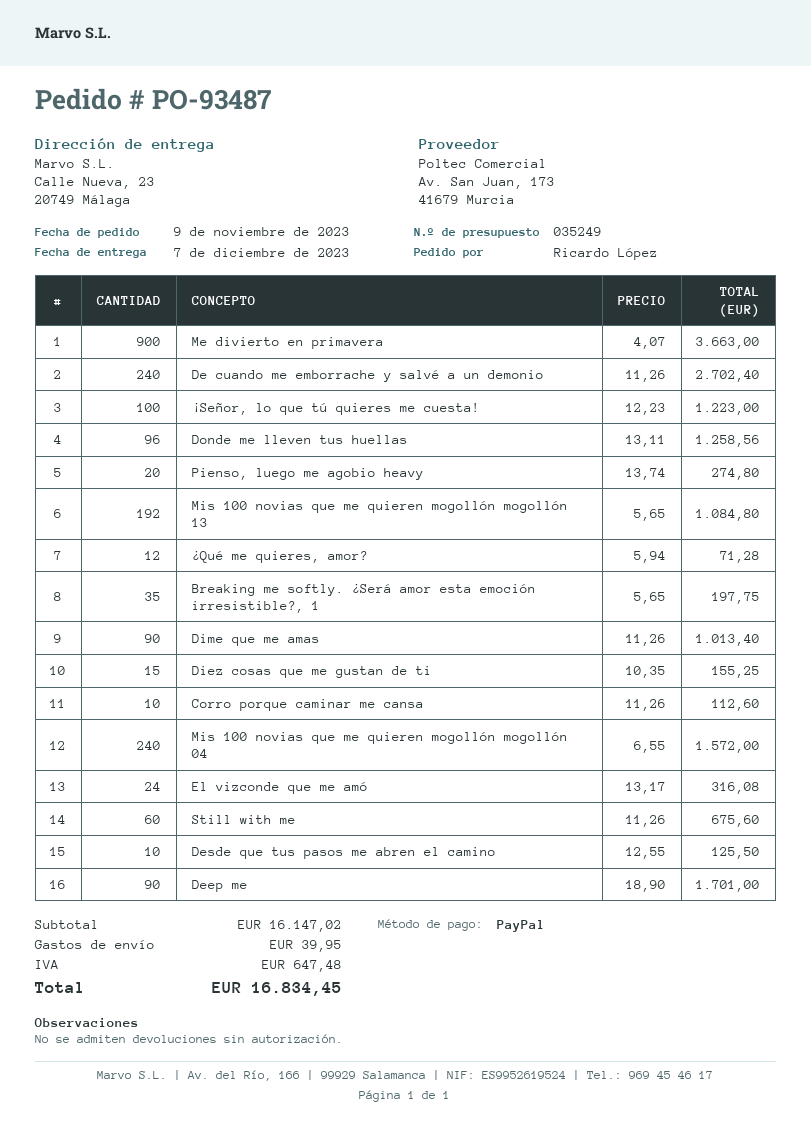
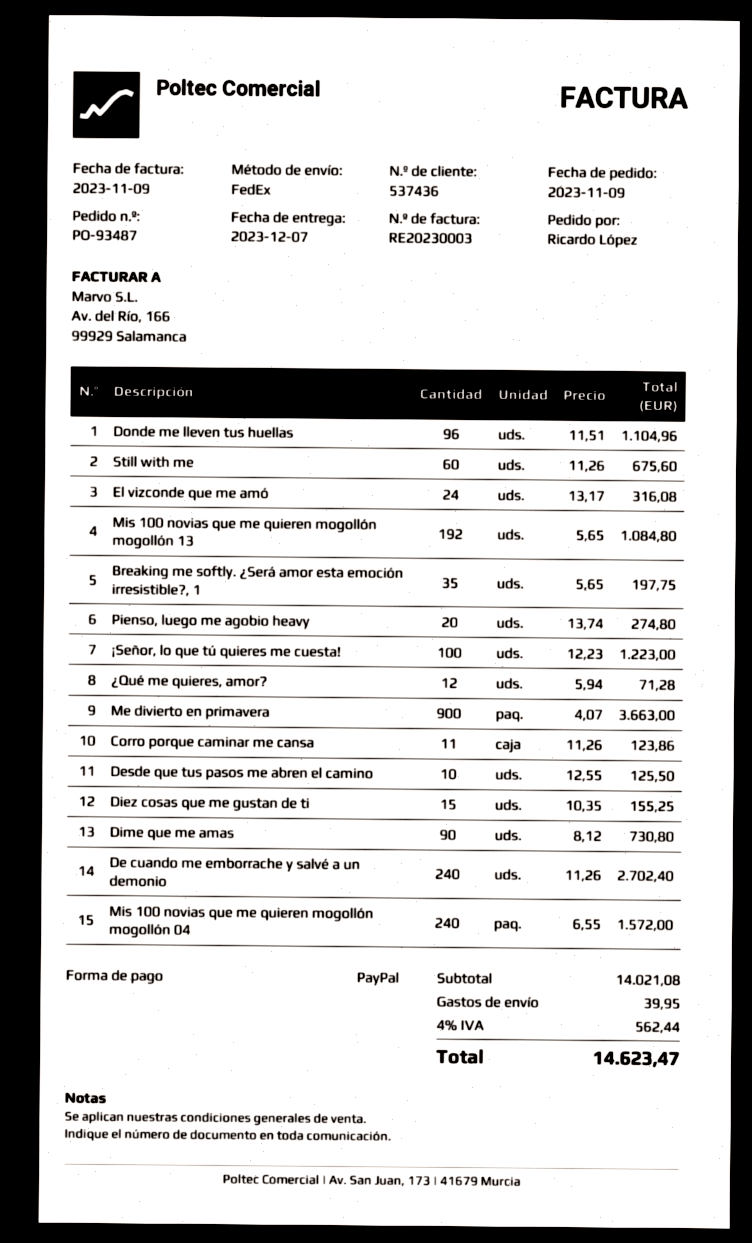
Donde me lleven tus huellas: 96 x 13.11 = 1258.56 -> 96 x 11.51 = 1104.96
Dime que me amas: 90 x 11.26 = 1013.40 -> 90 x 8.12 = 730.80
Corro porque caminar me cansa: 10 x 11.26 = 112.60 -> 11 x 11.26 = 123.86
Deep me: 90 x 18.90 = 1701.00 -> none
subtotal: 16147.02 -> 14021.08
tax: 647.48 -> 562.44
total: 16834.45 -> 14623.47

